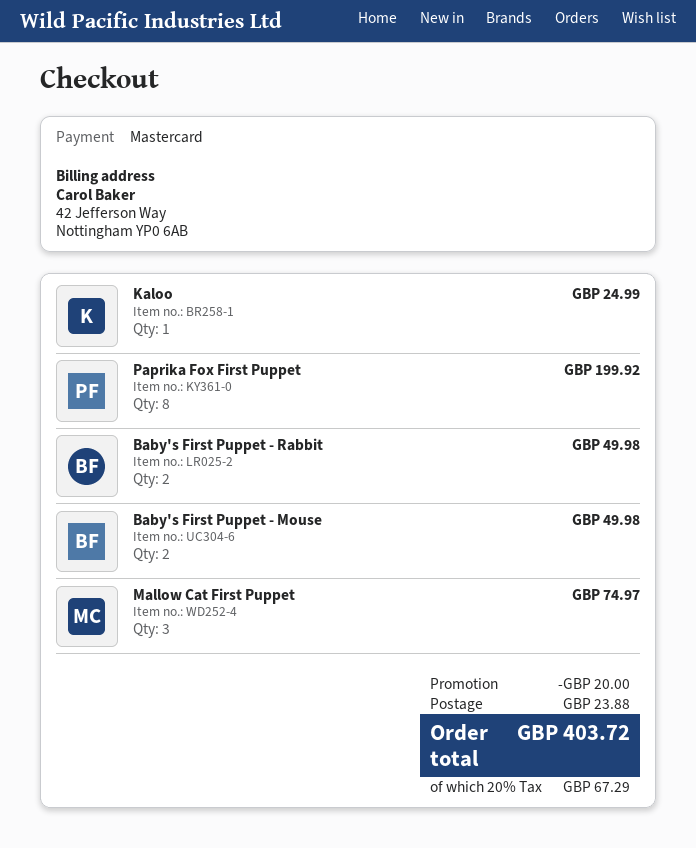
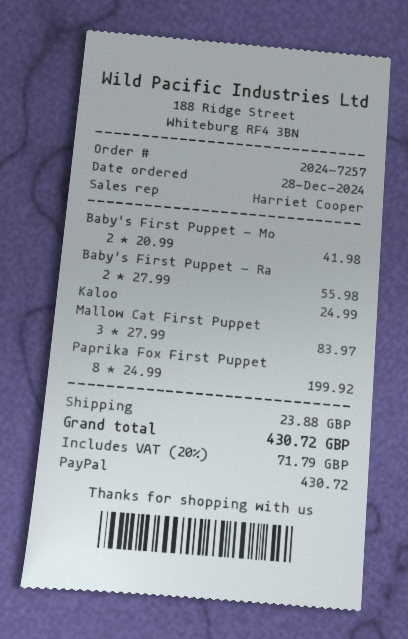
payment method: Mastercard -> PayPal
Baby's First Puppet - Rabbit: 2 for 49.98 -> 2 for 55.98
Baby's First Puppet - Mouse: 2 for 49.98 -> 2 for 41.98
Mallow Cat First Puppet: 3 for 74.97 -> 3 for 83.97
discount: 20.00 -> none
tax: 20% = 67.29 -> 20% = 71.79
total: 403.72 -> 430.72

